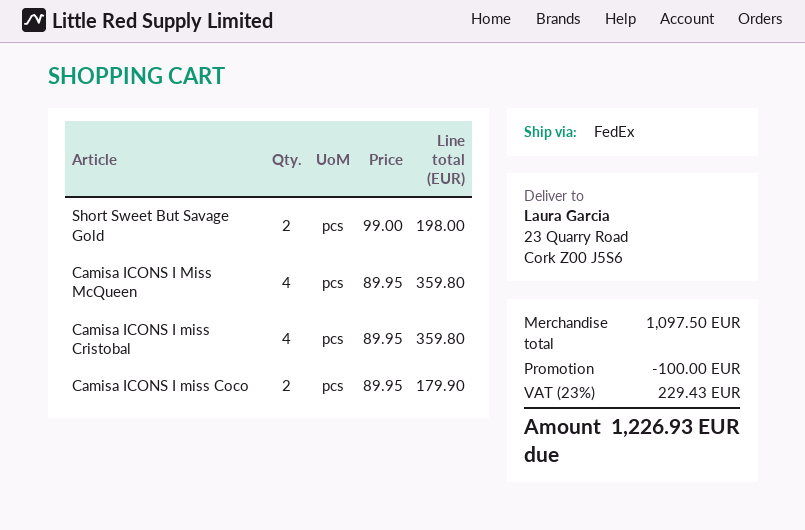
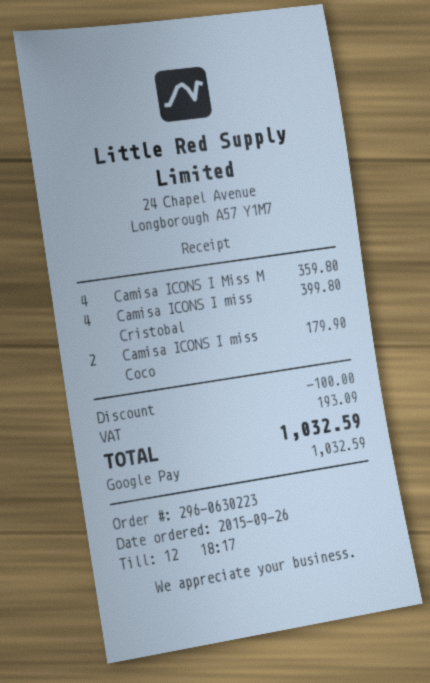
Short Sweet But Savage Gold: 2 for 198.00 -> none
Camisa ICONS I miss Cristobal: 4 for 359.80 -> 4 for 399.80
tax: 229.43 -> 193.09
total: 1226.93 -> 1032.59

